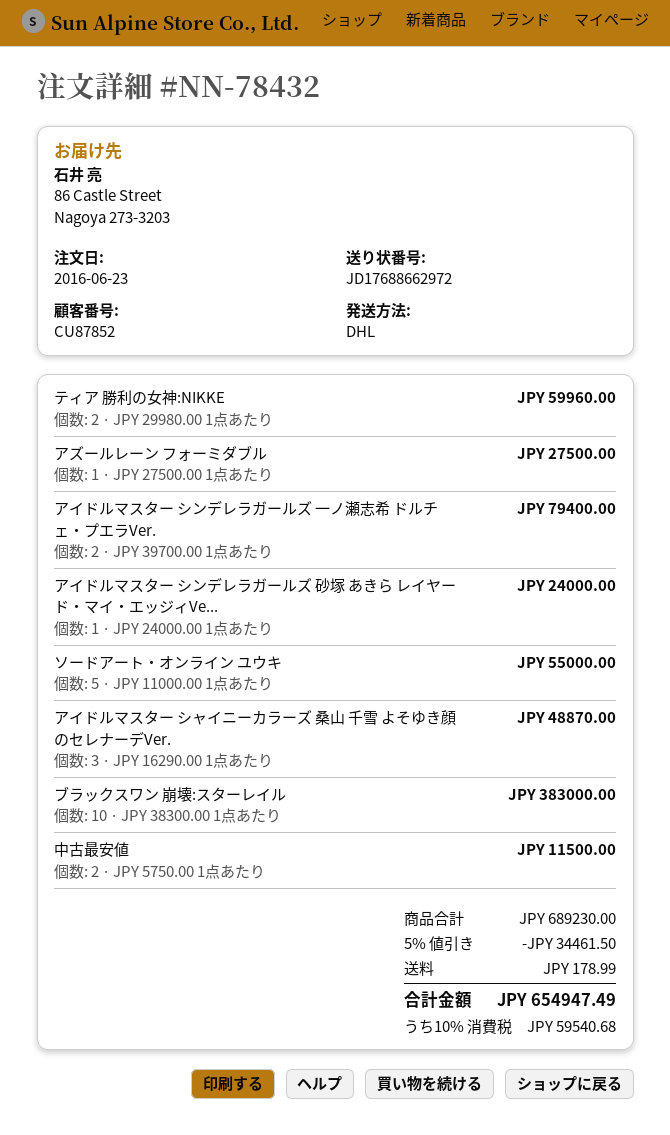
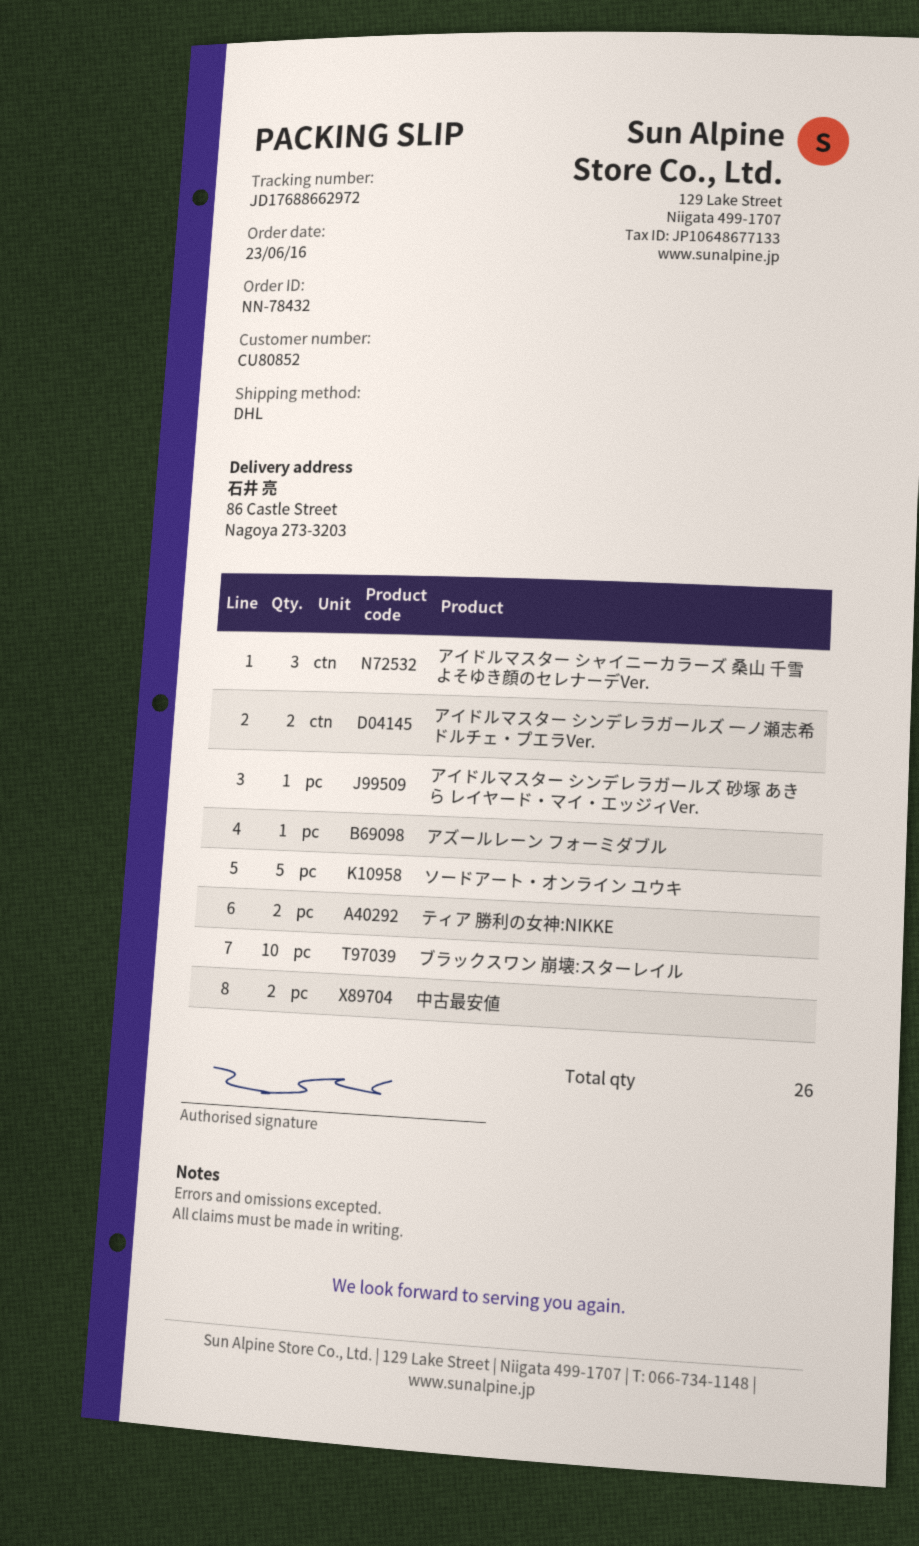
customer number: CU87852 -> CU80852

